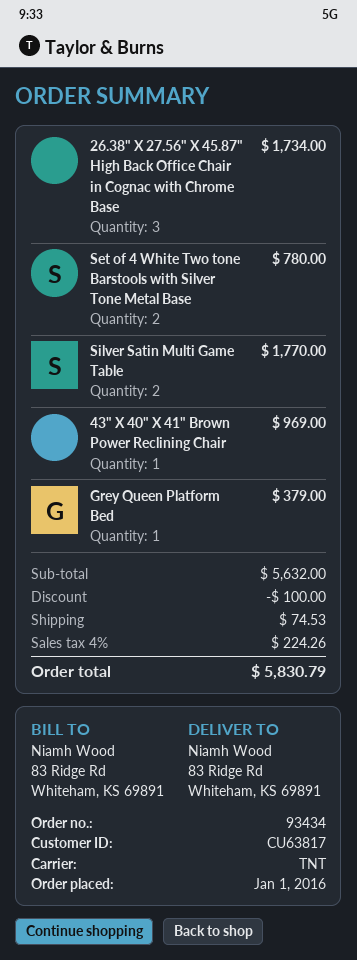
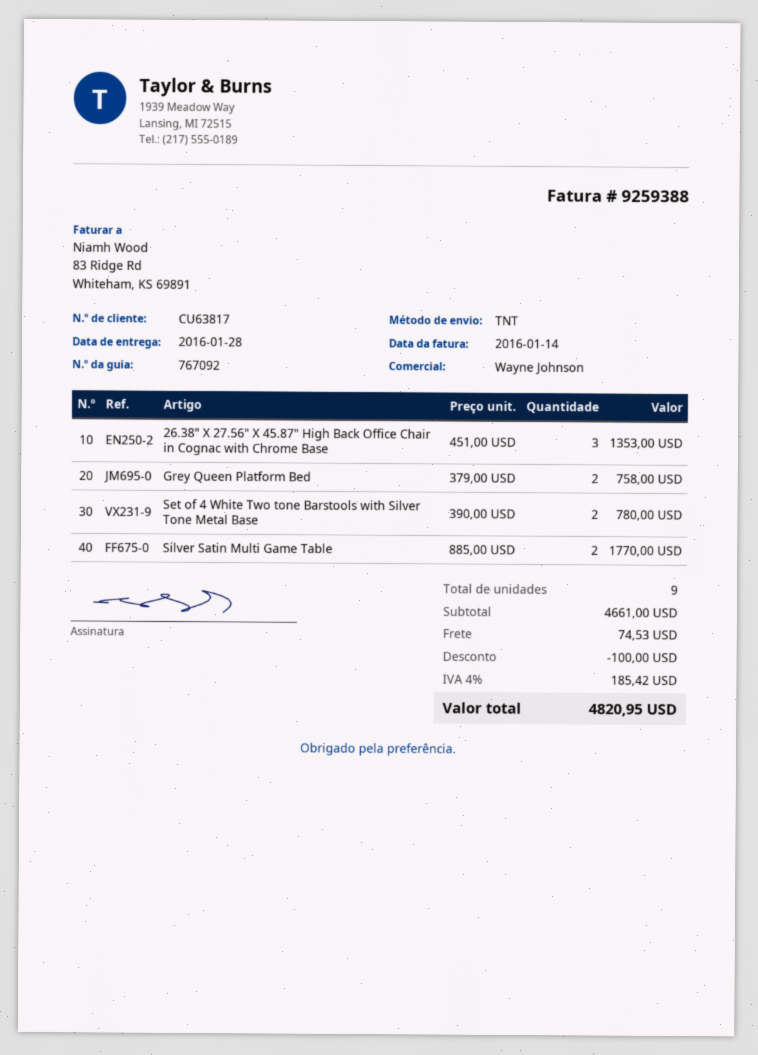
26.38" X 27.56" X 45.87" High Back Office Chair in Cognac with Chrome Base: 3 for 1734.00 -> 3 for 1353.00
43" X 40" X 41" Brown Power Reclining Chair: 1 for 969.00 -> none
Grey Queen Platform Bed: 1 for 379.00 -> 2 for 758.00
subtotal: 5632.00 -> 4661.00
tax: 4% = 224.26 -> 4% = 185.42
total: 5830.79 -> 4820.95

